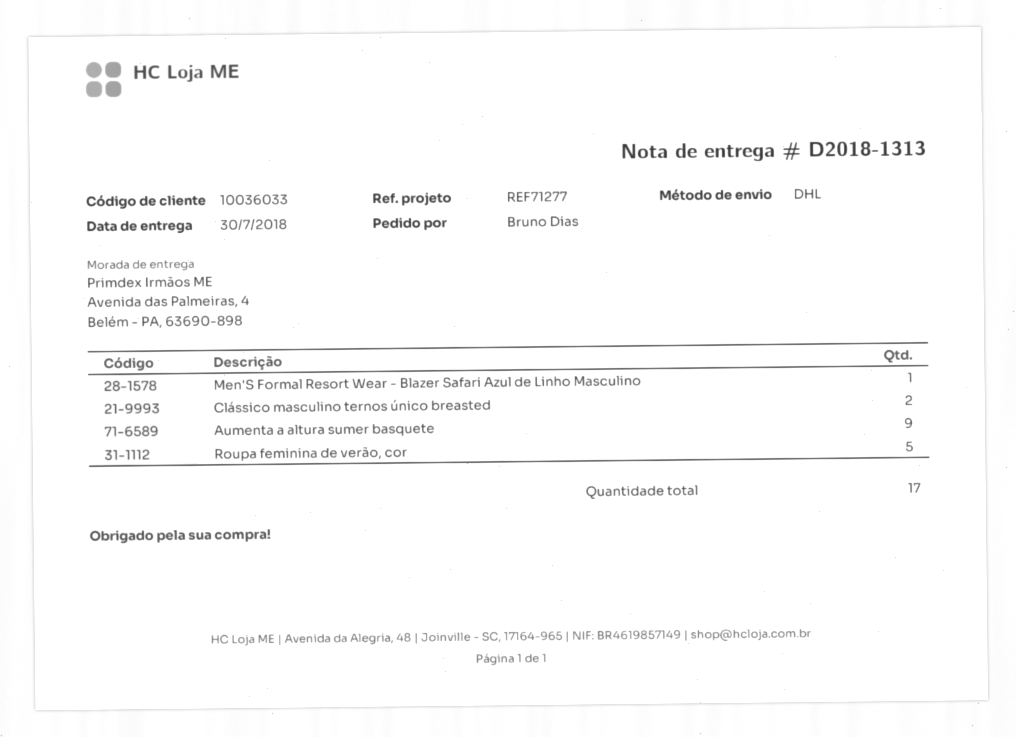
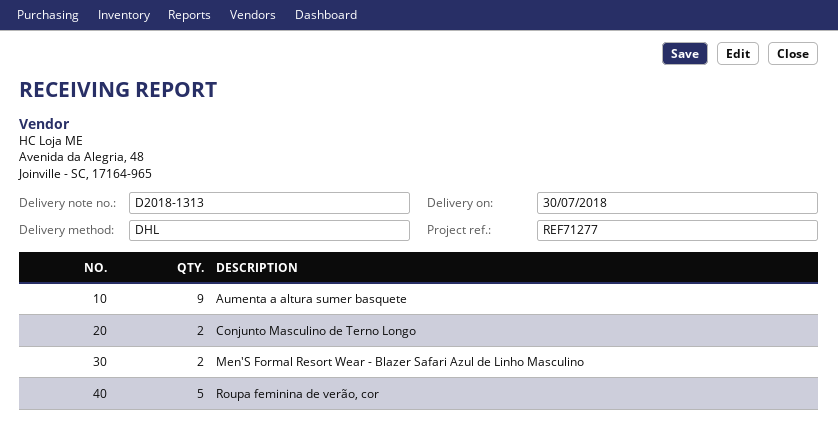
Men'S Formal Resort Wear - Blazer Safari Azul de Linho Masculino: 1 -> 2
Clássico masculino ternos único breasted: 2 -> none
Conjunto Masculino de Terno Longo: none -> 2

